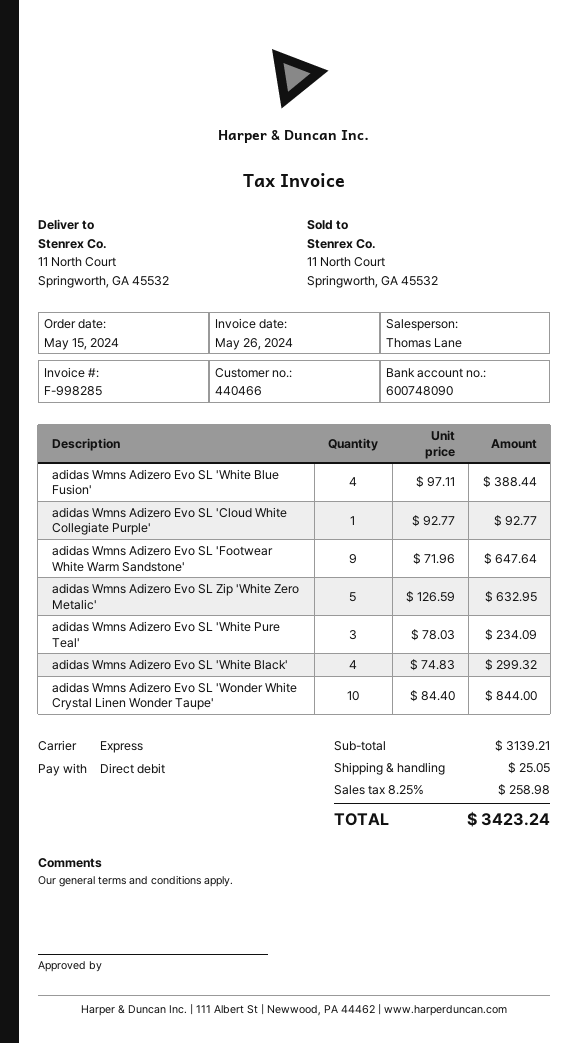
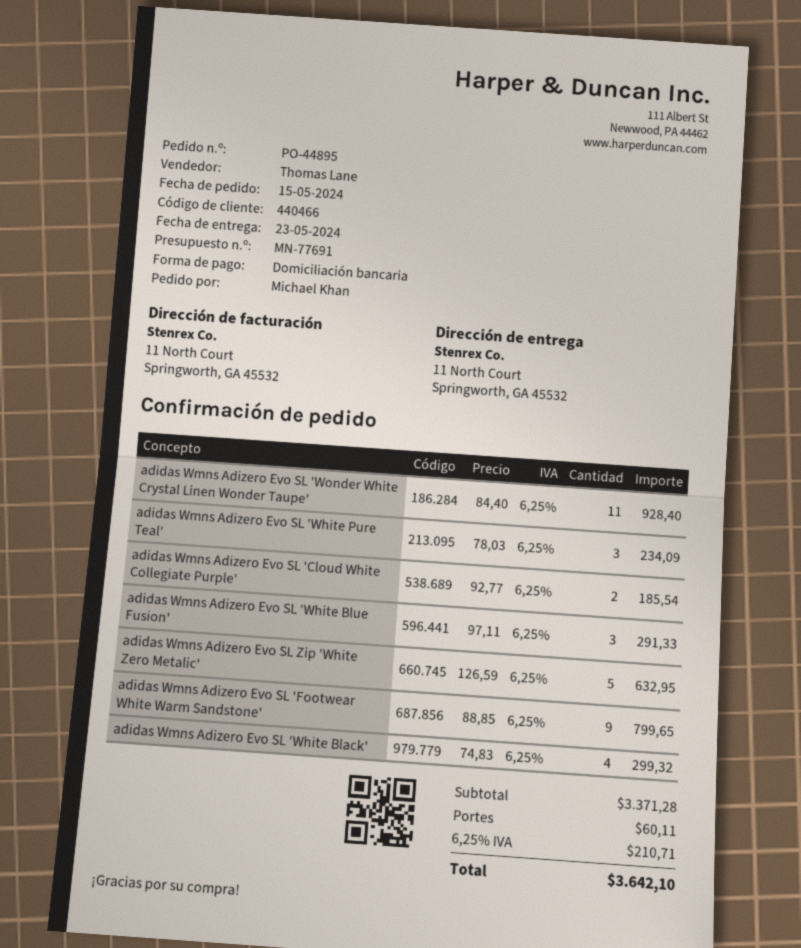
adidas Wmns Adizero Evo SL 'White Blue Fusion': 4 x 97.11 = 388.44 -> 3 x 97.11 = 291.33
adidas Wmns Adizero Evo SL 'Cloud White Collegiate Purple': 1 x 92.77 = 92.77 -> 2 x 92.77 = 185.54
adidas Wmns Adizero Evo SL 'Footwear White Warm Sandstone': 9 x 71.96 = 647.64 -> 9 x 88.85 = 799.65
adidas Wmns Adizero Evo SL 'Wonder White Crystal Linen Wonder Taupe': 10 x 84.40 = 844.00 -> 11 x 84.40 = 928.40
subtotal: 3139.21 -> 3371.28
shipping: 25.05 -> 60.11
tax: 8.25% = 258.98 -> 6.25% = 210.71
total: 3423.24 -> 3642.10

